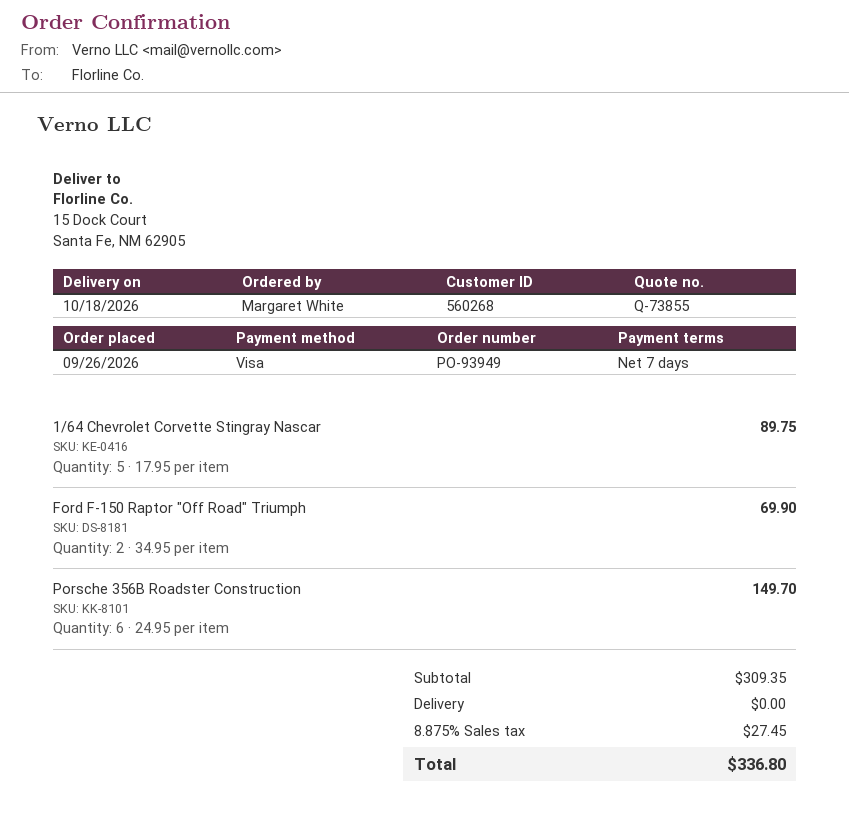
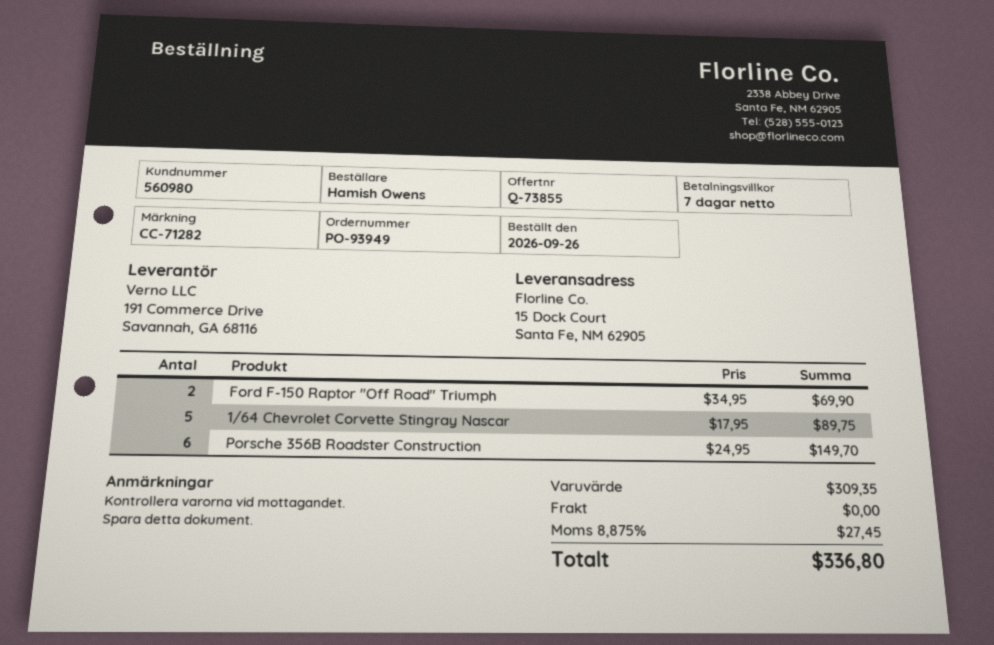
customer number: 560268 -> 560980
ordered by: Margaret White -> Hamish Owens

